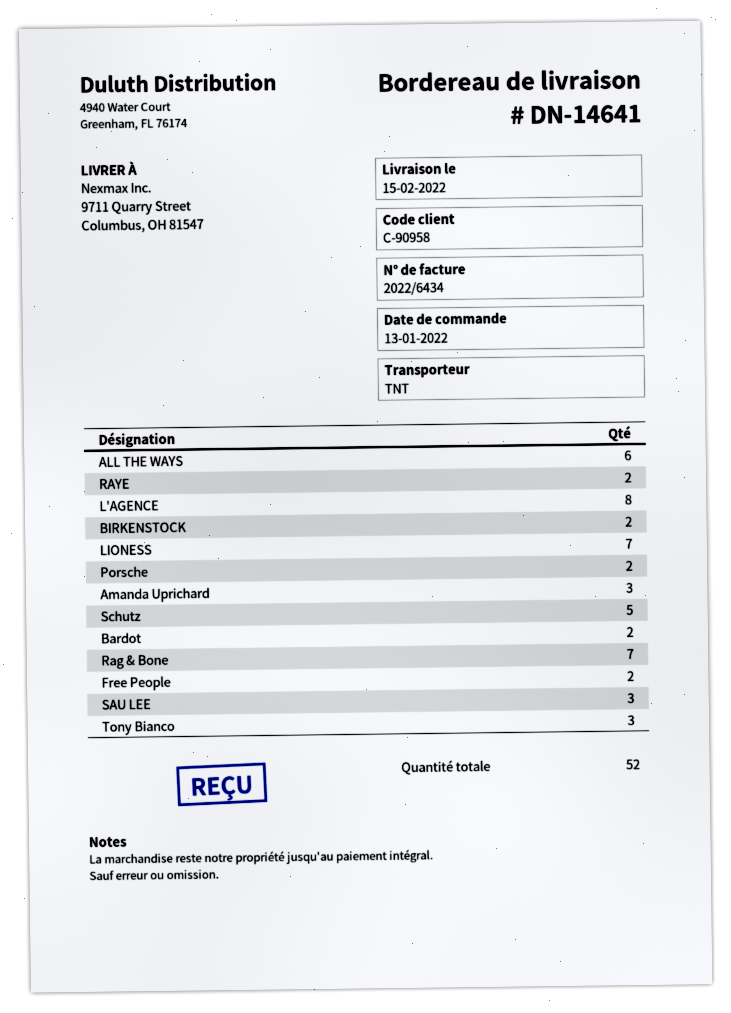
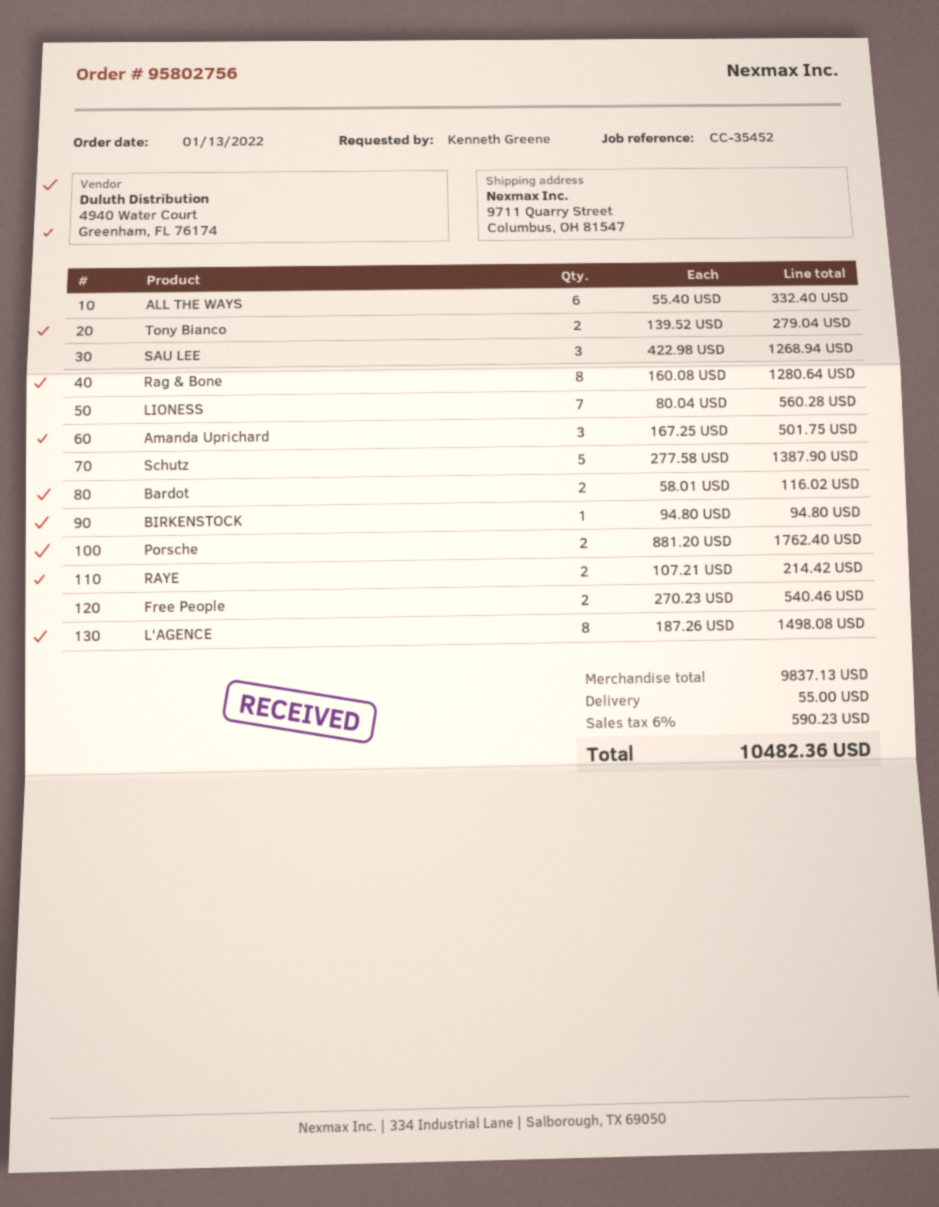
BIRKENSTOCK: 2 -> 1
Rag & Bone: 7 -> 8
Tony Bianco: 3 -> 2

